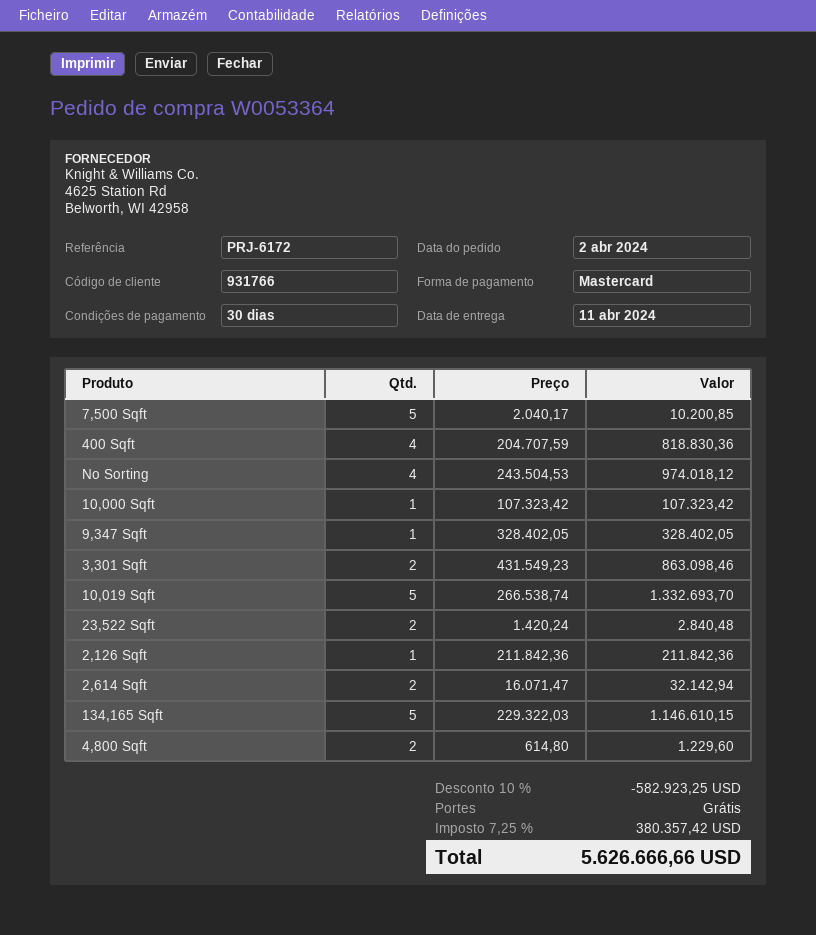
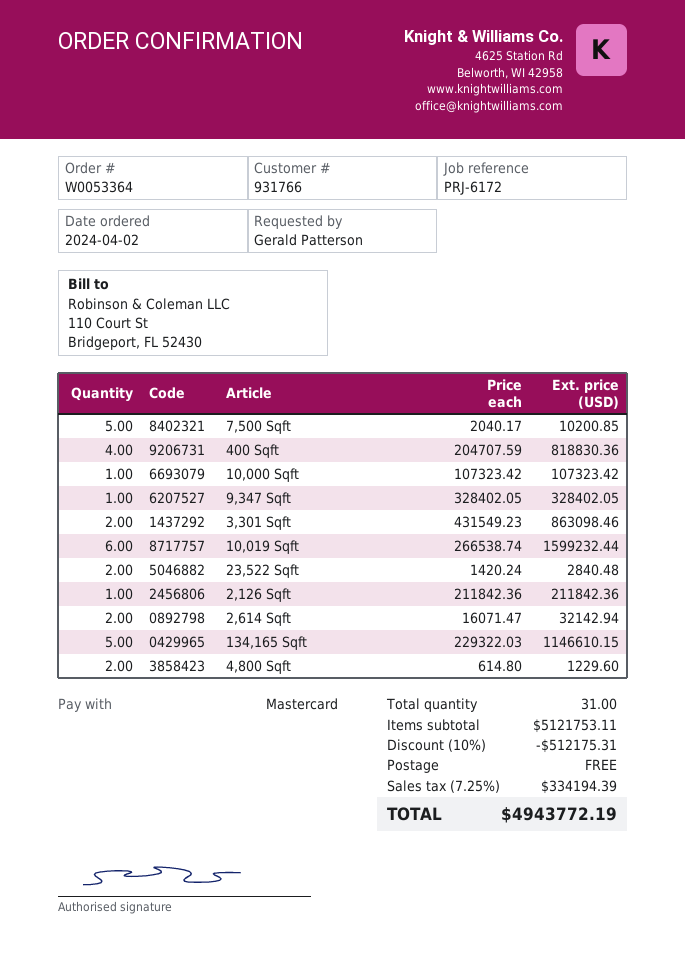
No Sorting: 4 x 243504.53 = 974018.12 -> none
10,019 Sqft: 5 x 266538.74 = 1332693.70 -> 6 x 266538.74 = 1599232.44
discount: 10% = 582923.25 -> 10% = 512175.31
tax: 7.25% = 380357.42 -> 7.25% = 334194.39
total: 5626666.66 -> 4943772.19

